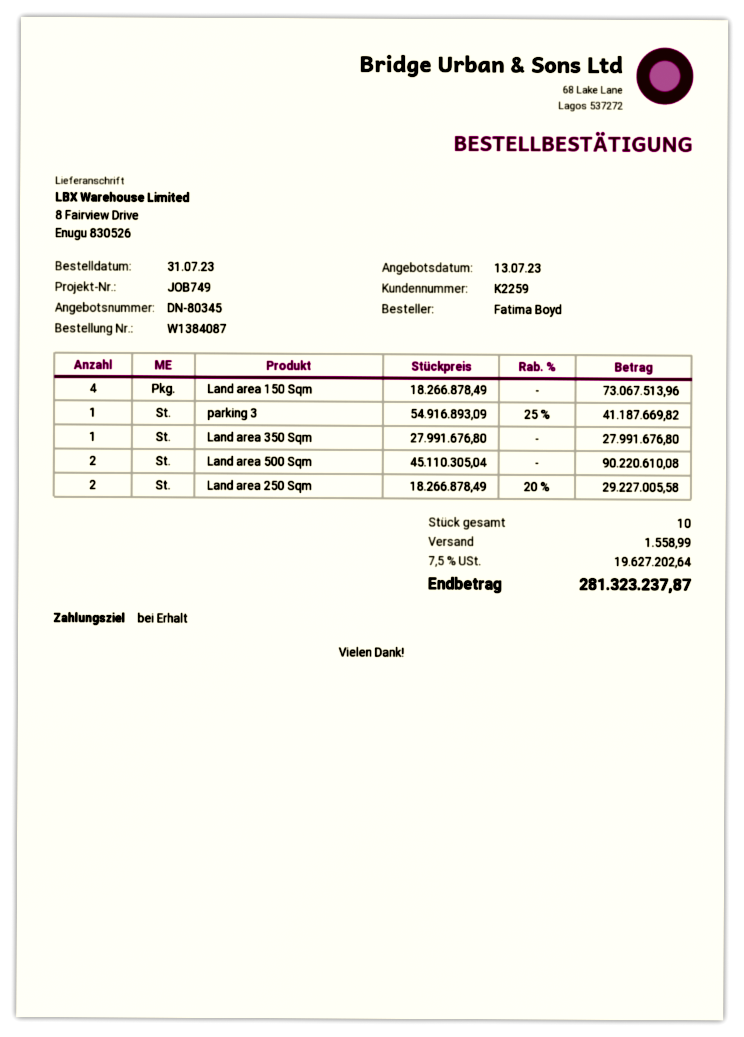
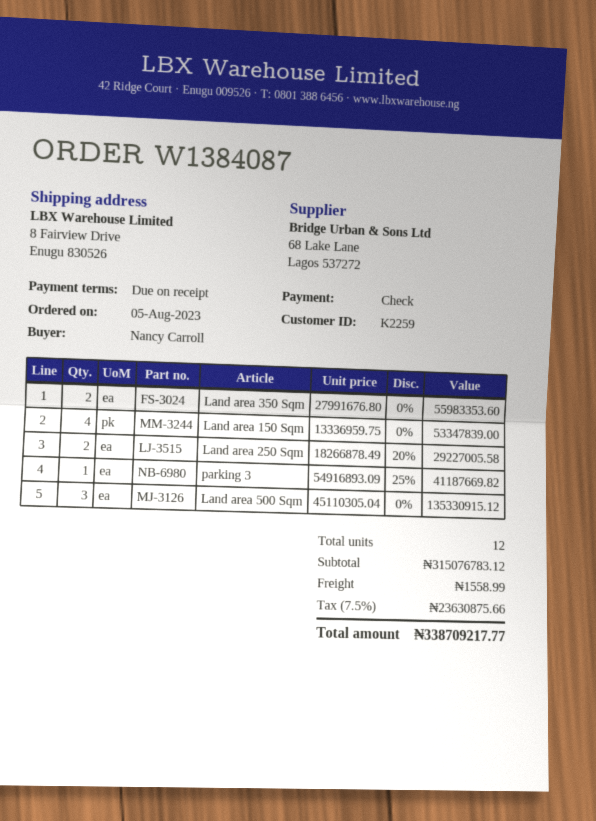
order date: 2023-07-31 -> 2023-08-05
ordered by: Fatima Boyd -> Nancy Carroll
Land area 150 Sqm: 4 x 18266878.49 = 73067513.96 -> 4 x 13336959.75 = 53347839.00
Land area 350 Sqm: 1 x 27991676.80 = 27991676.80 -> 2 x 27991676.80 = 55983353.60
Land area 500 Sqm: 2 x 45110305.04 = 90220610.08 -> 3 x 45110305.04 = 135330915.12
total quantity: 10 -> 12
tax: 7.5% = 19627202.64 -> 7.5% = 23630875.66
total: 281323237.87 -> 338709217.77

